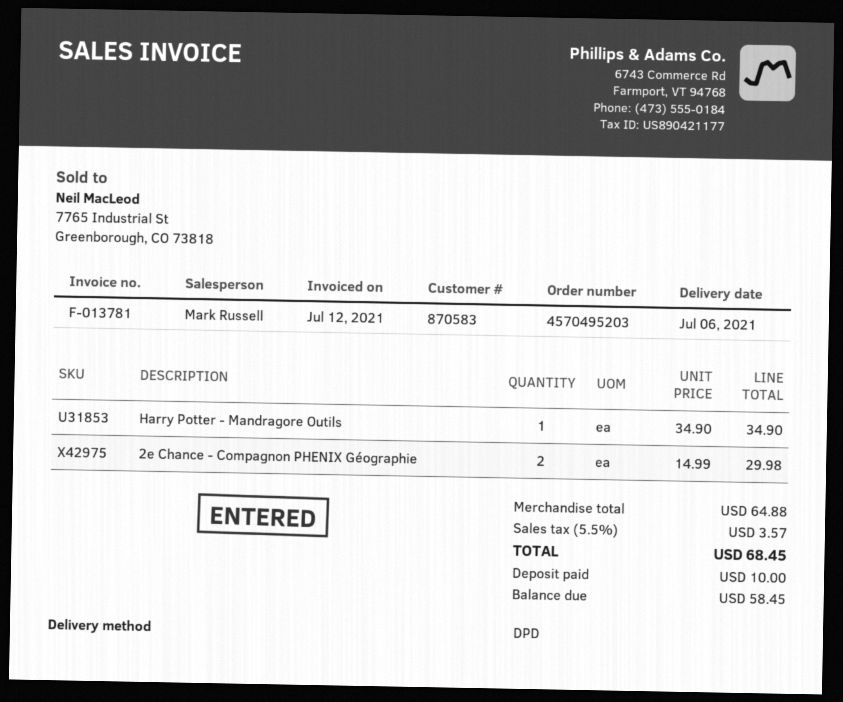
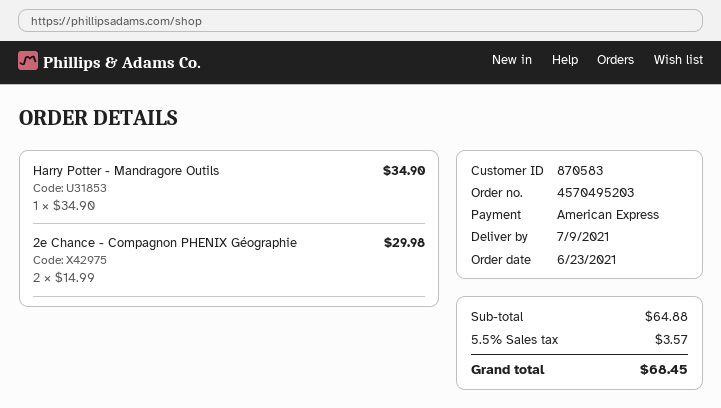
delivery date: 2021-07-06 -> 2021-07-09

